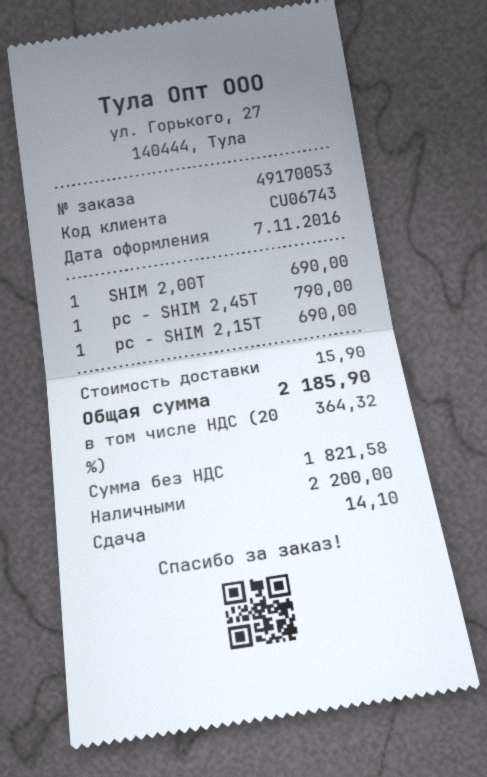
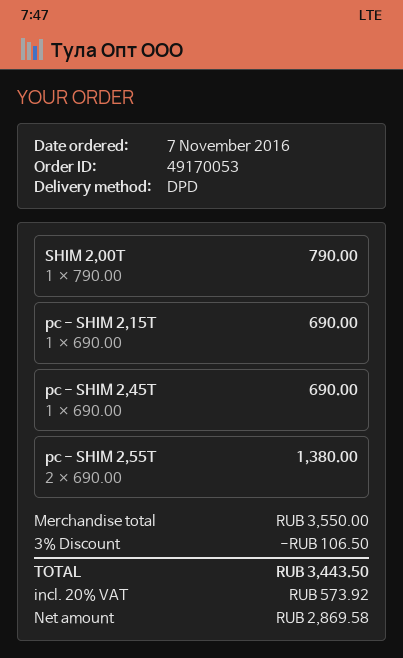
SHIM 2,00T: 1 x 690.00 = 690.00 -> 1 x 790.00 = 790.00
pc - SHIM 2,45T: 1 x 790.00 = 790.00 -> 1 x 690.00 = 690.00
pc - SHIM 2,55T: none -> 2 x 690.00 = 1380.00
discount: none -> 3% = 106.50
shipping: 15.90 -> none
net: 1821.58 -> 2869.58
tax: 20% = 364.32 -> 20% = 573.92
total: 2185.90 -> 3443.50

